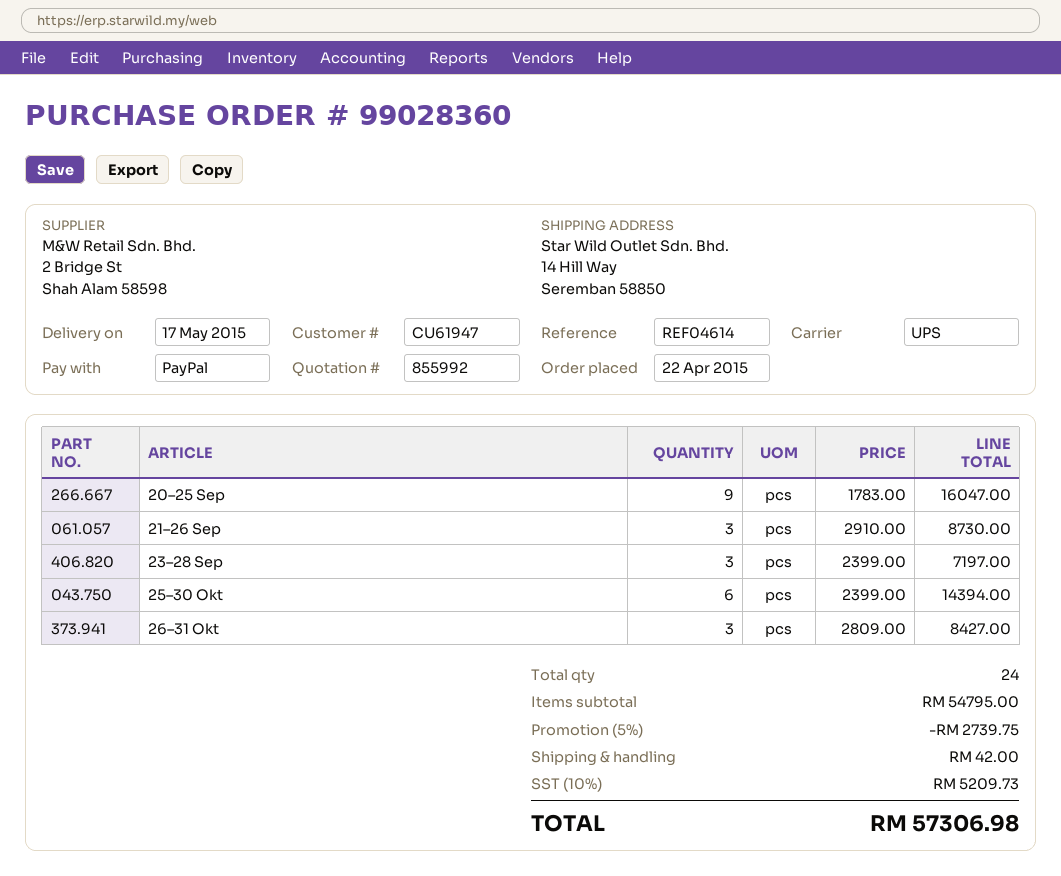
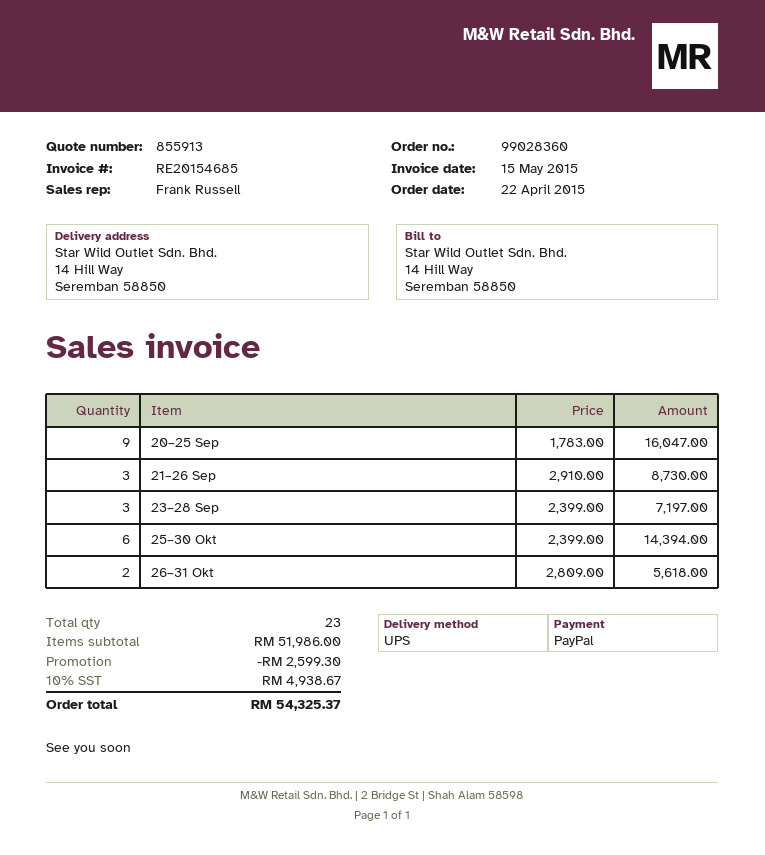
quote number: 855992 -> 855913
26–31 Okt: 3 x 2809.00 = 8427.00 -> 2 x 2809.00 = 5618.00
total quantity: 24 -> 23
subtotal: 54795.00 -> 51986.00
discount: 2739.75 -> 2599.30
shipping: 42.00 -> none
tax: 10% = 5209.73 -> 10% = 4938.67
total: 57306.98 -> 54325.37

